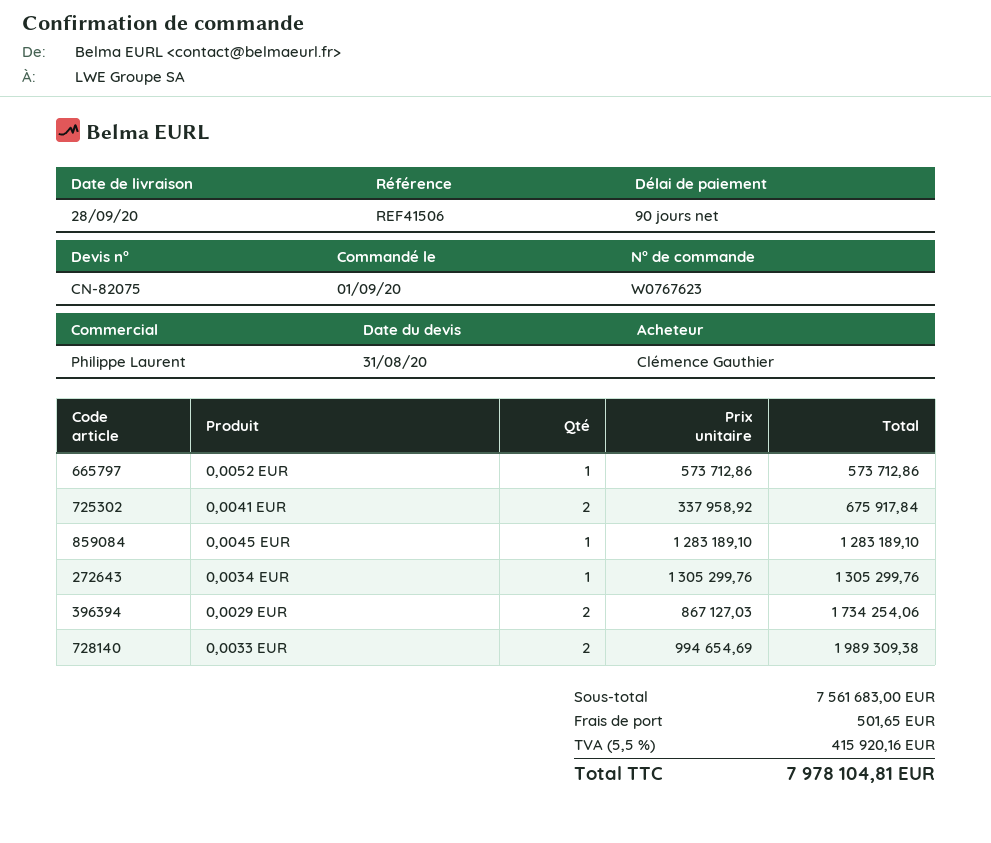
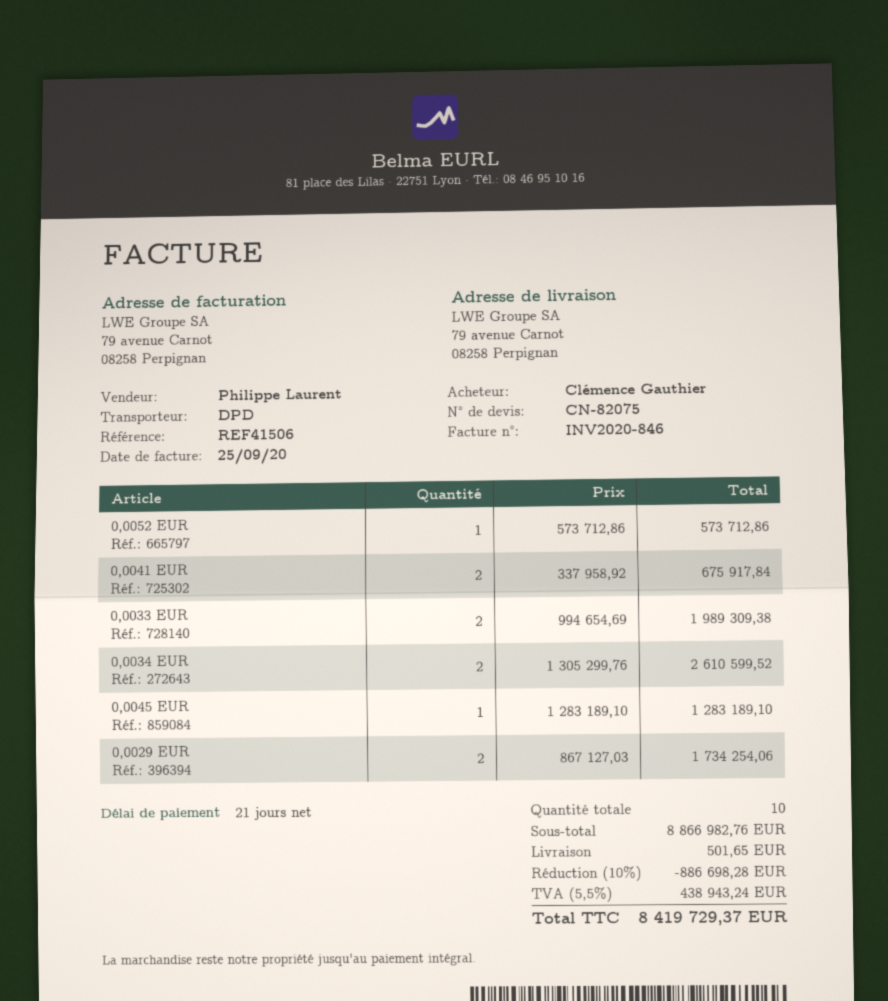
payment terms: 90 days -> 21 days
0,0034 EUR: 1 x 1305299.76 = 1305299.76 -> 2 x 1305299.76 = 2610599.52
subtotal: 7561683.00 -> 8866982.76
discount: none -> 10% = 886698.28
tax: 5.5% = 415920.16 -> 5.5% = 438943.24
total: 7978104.81 -> 8419729.37

